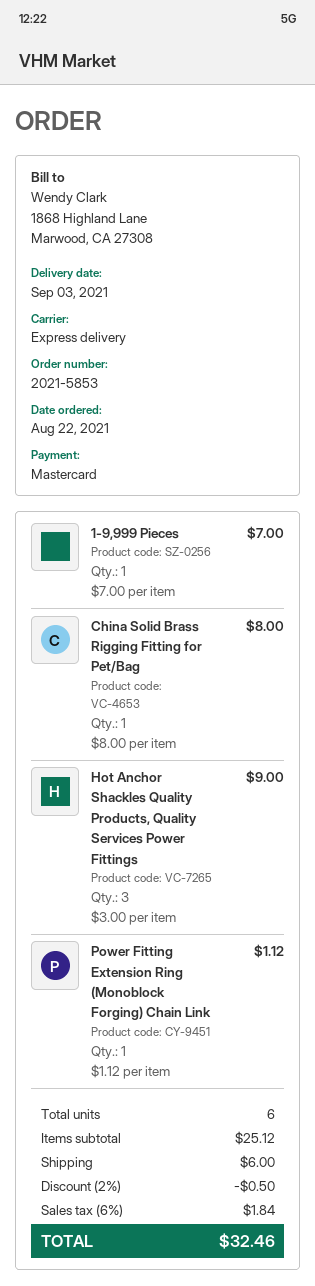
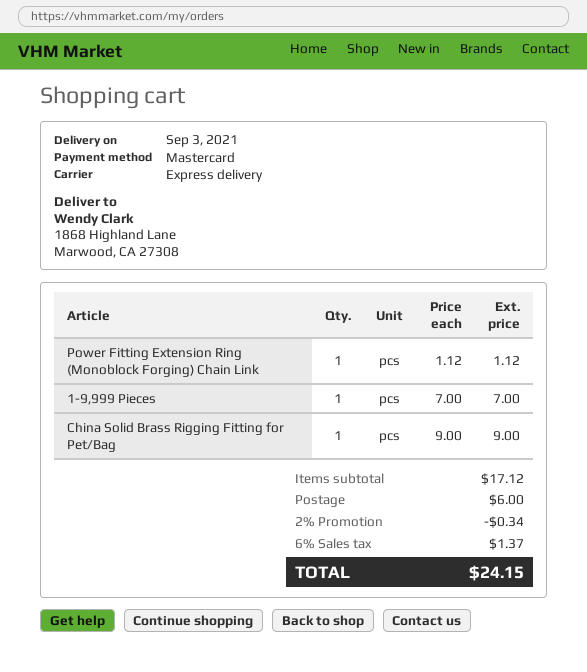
China Solid Brass Rigging Fitting for Pet/Bag: 1 x 8.00 = 8.00 -> 1 x 9.00 = 9.00
Hot Anchor Shackles Quality Products, Quality Services Power Fittings: 3 x 3.00 = 9.00 -> none
subtotal: 25.12 -> 17.12
discount: 2% = 0.50 -> 2% = 0.34
tax: 6% = 1.84 -> 6% = 1.37
total: 32.46 -> 24.15

